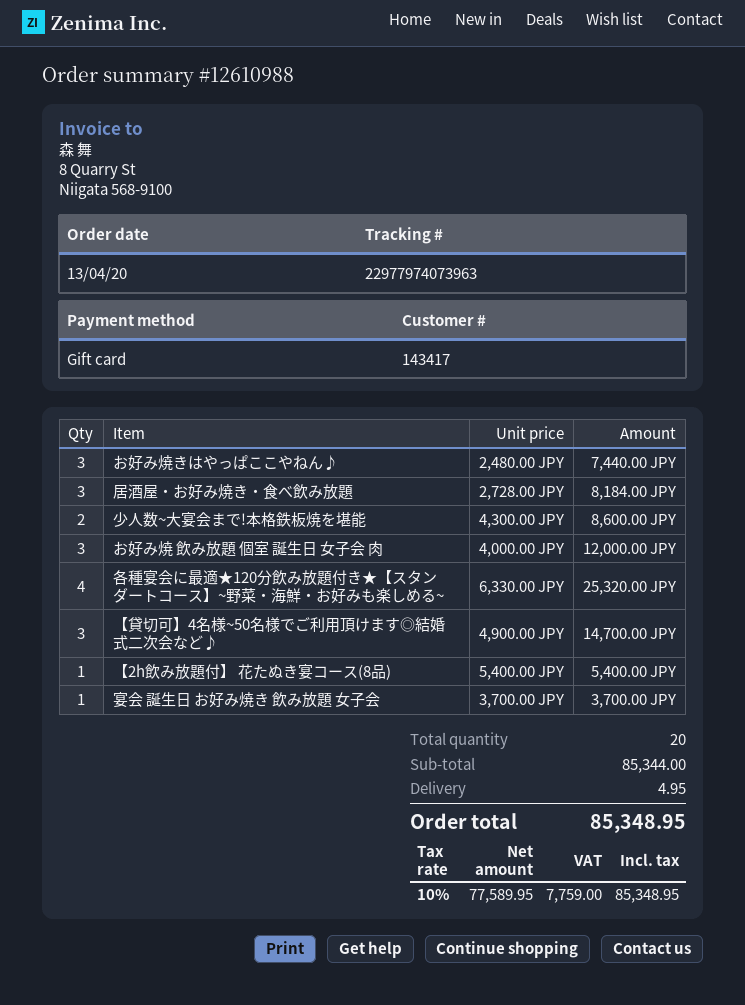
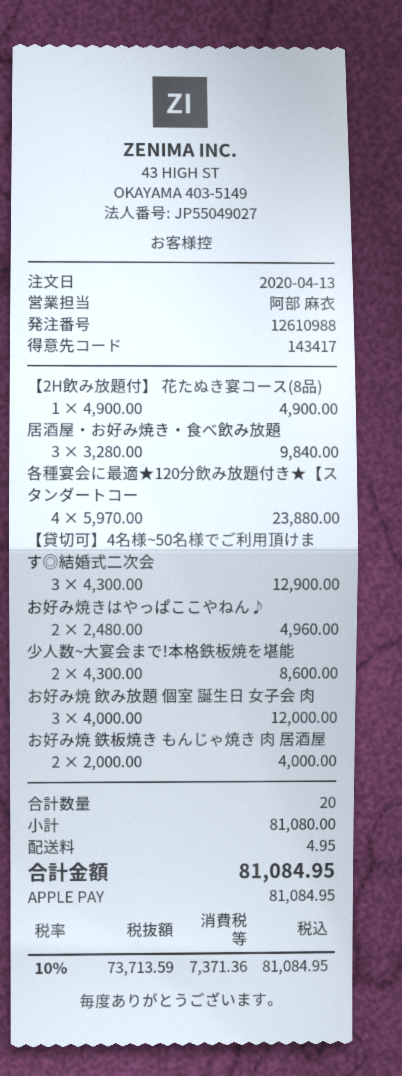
payment method: gift card -> Apple Pay
お好み焼きはやっぱここやねん♪: 3 x 2480.00 = 7440.00 -> 2 x 2480.00 = 4960.00
居酒屋・お好み焼き・食べ飲み放題: 3 x 2728.00 = 8184.00 -> 3 x 3280.00 = 9840.00
各種宴会に最適★120分飲み放題付き★【スタンダートコース】~野菜・海鮮・お好みも楽しめる~: 4 x 6330.00 = 25320.00 -> 4 x 5970.00 = 23880.00
【貸切可】4名様~50名様でご利用頂けます◎結婚式二次会など♪: 3 x 4900.00 = 14700.00 -> 3 x 4300.00 = 12900.00
【2h飲み放題付】 花たぬき宴コース(8品): 1 x 5400.00 = 5400.00 -> 1 x 4900.00 = 4900.00
宴会 誕生日 お好み焼き 飲み放題 女子会: 1 x 3700.00 = 3700.00 -> none
お好み焼 鉄板焼き もんじゃ焼き 肉 居酒屋: none -> 2 x 2000.00 = 4000.00
subtotal: 85344.00 -> 81080.00
net: 77589.95 -> 73713.59
tax: 10% = 7759.00 -> 10% = 7371.36
total: 85348.95 -> 81084.95

